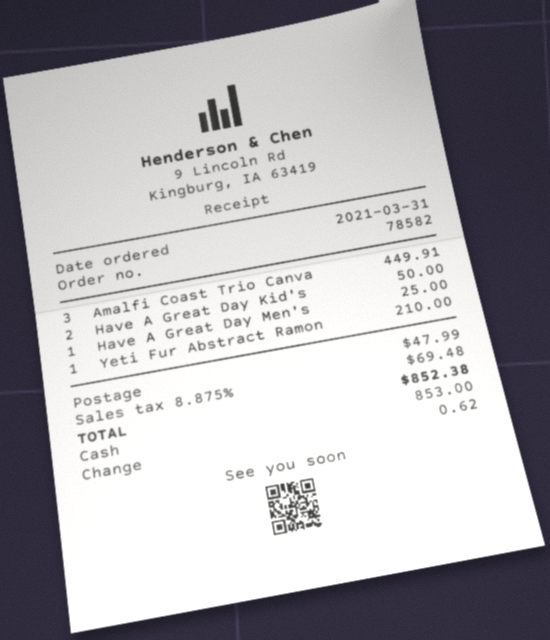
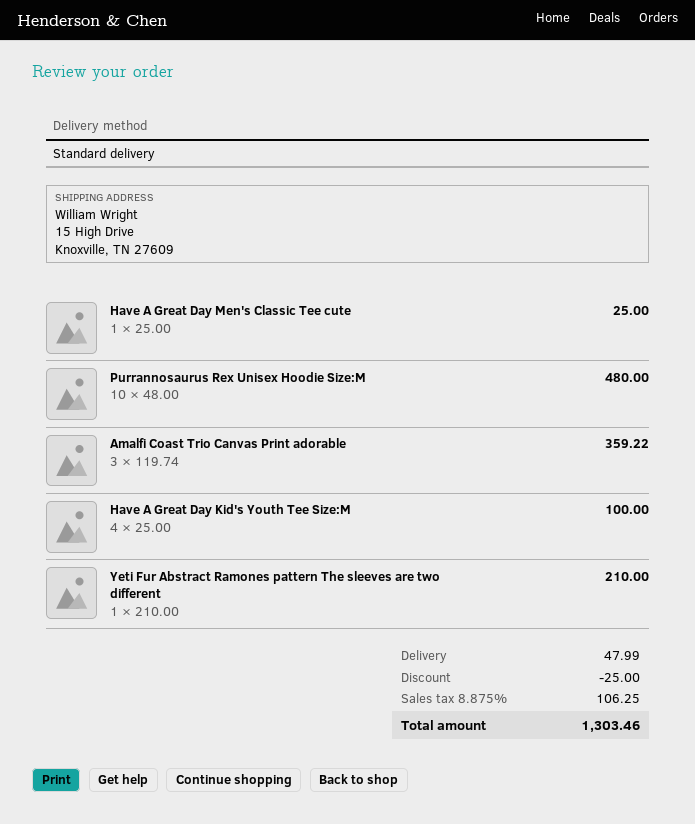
Amalfi Coast Trio Canva: 3 for 449.91 -> 3 for 359.22
Have A Great Day Kid's: 2 for 50.00 -> 4 for 100.00
Purrannosaurus Rex Unisex Hoodie Size:M: none -> 10 for 480.00
discount: none -> 25.00
tax: 8.875% = 69.48 -> 8.875% = 106.25
total: 852.38 -> 1303.46

